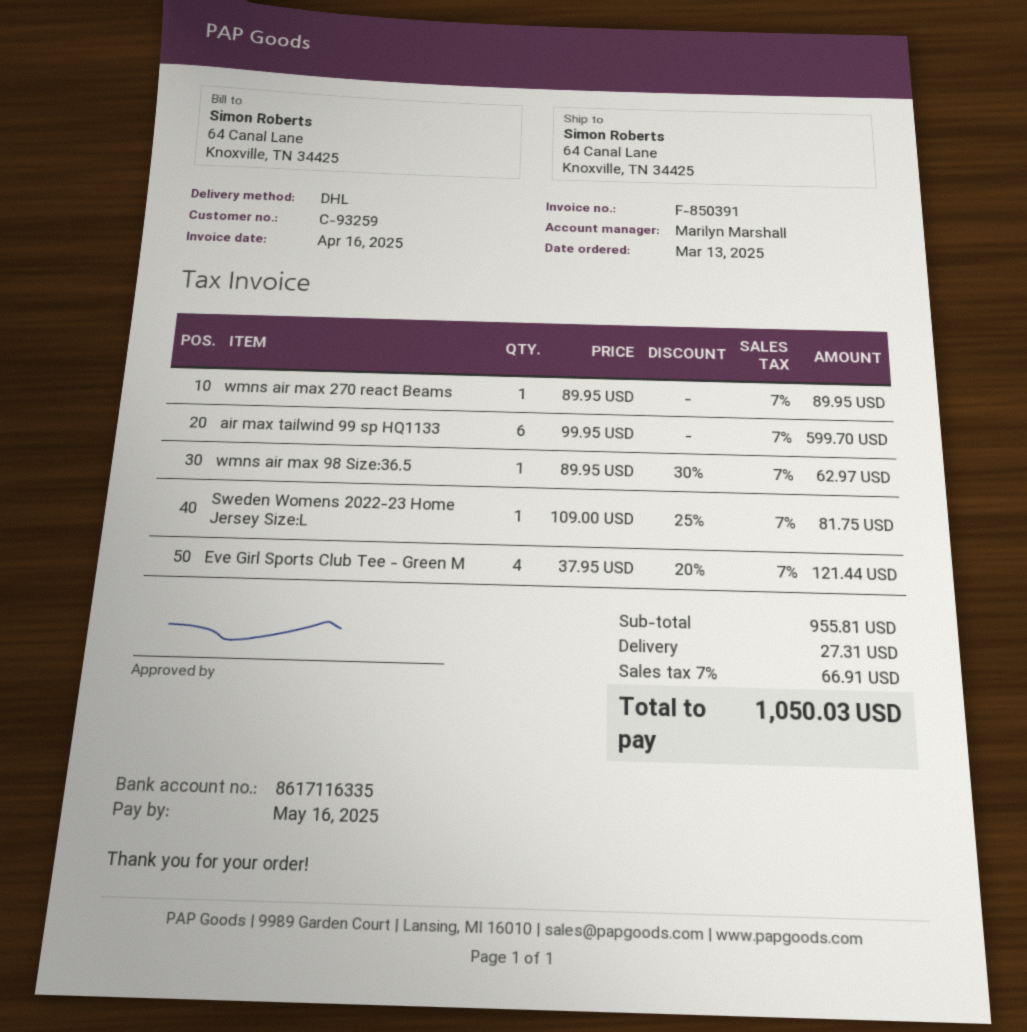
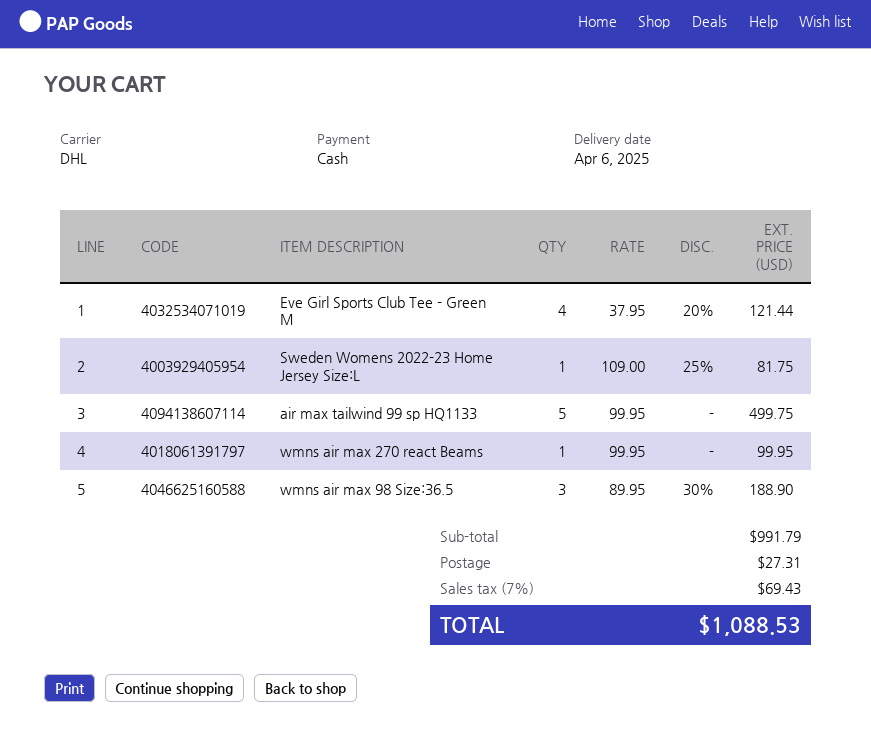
wmns air max 270 react Beams: 1 x 89.95 = 89.95 -> 1 x 99.95 = 99.95
air max tailwind 99 sp HQ1133: 6 x 99.95 = 599.70 -> 5 x 99.95 = 499.75
wmns air max 98 Size:36.5: 1 x 89.95 - 30% = 62.97 -> 3 x 89.95 - 30% = 188.90
subtotal: 955.81 -> 991.79
tax: 7% = 66.91 -> 7% = 69.43
total: 1050.03 -> 1088.53

